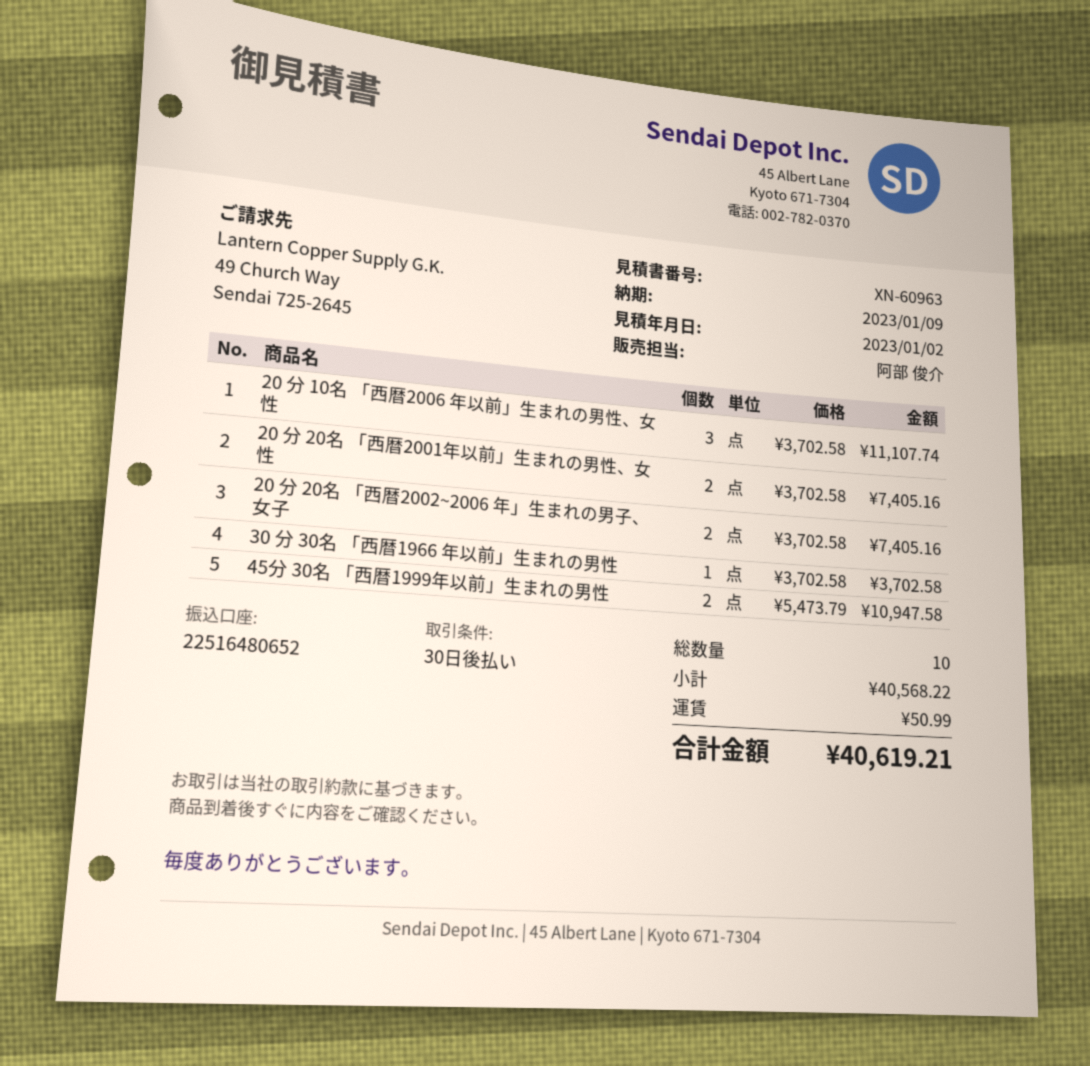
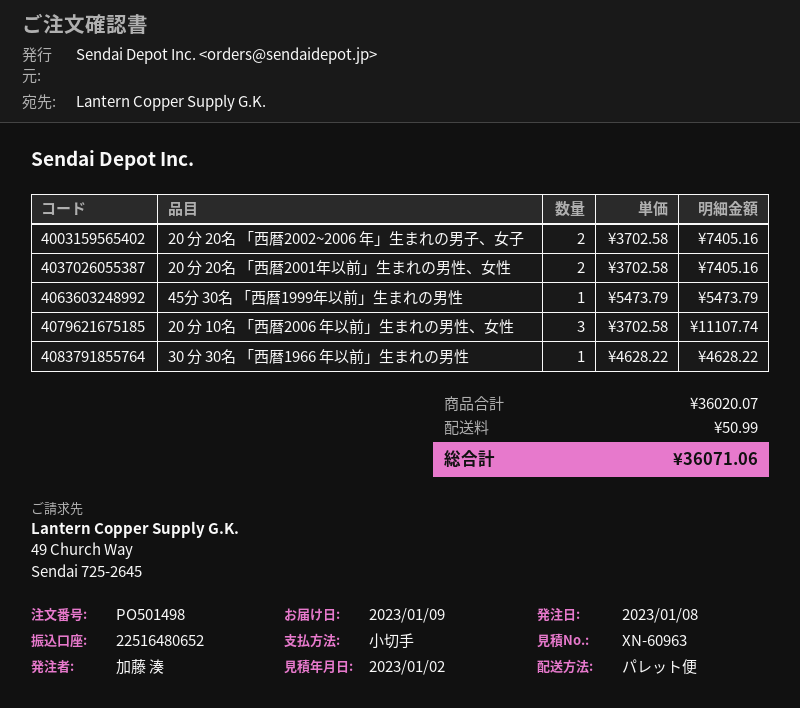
30 分 30名 「西暦1966 年以前」生まれの男性: 1 x 3702.58 = 3702.58 -> 1 x 4628.22 = 4628.22
45分 30名 「西暦1999年以前」生まれの男性: 2 x 5473.79 = 10947.58 -> 1 x 5473.79 = 5473.79
subtotal: 40568.22 -> 36020.07
total: 40619.21 -> 36071.06

